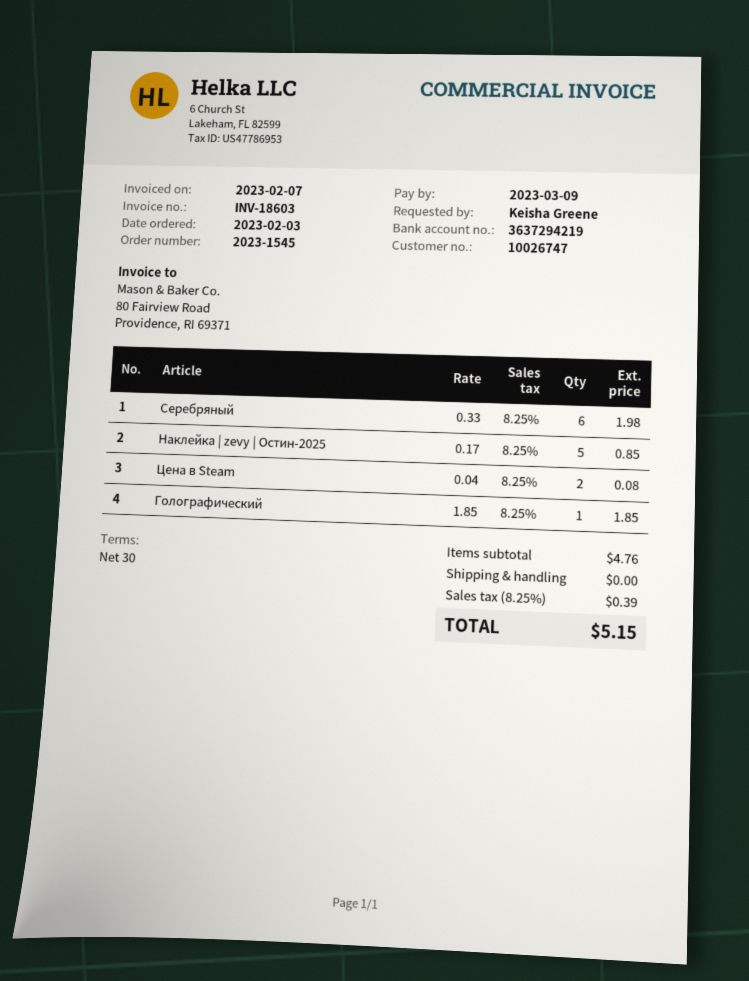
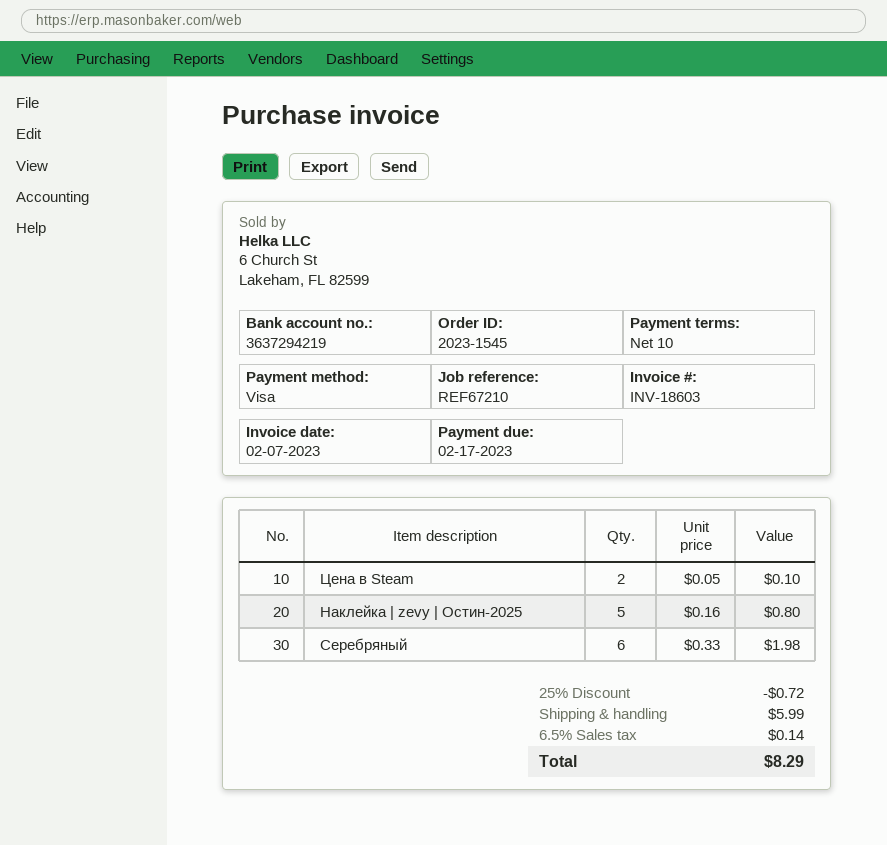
payment terms: 30 days -> 10 days
due date: 2023-03-09 -> 2023-02-17
Наклейка | zevy | Остин-2025: 5 x 0.17 = 0.85 -> 5 x 0.16 = 0.80
Цена в Steam: 2 x 0.04 = 0.08 -> 2 x 0.05 = 0.10
Голографический: 1 x 1.85 = 1.85 -> none
discount: none -> 25% = 0.72
shipping: 0.00 -> 5.99
tax: 8.25% = 0.39 -> 6.5% = 0.14
total: 5.15 -> 8.29

